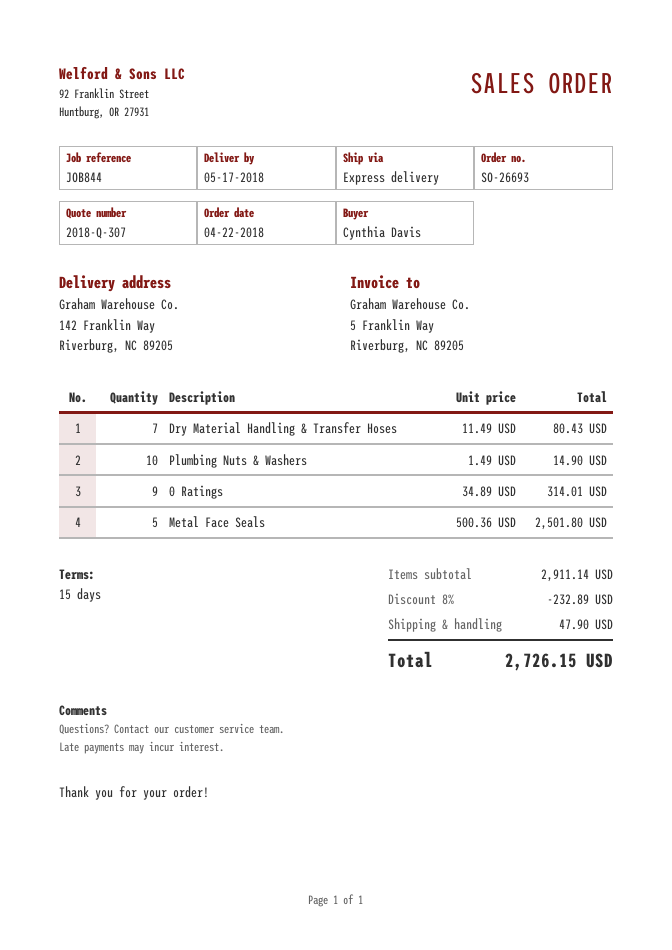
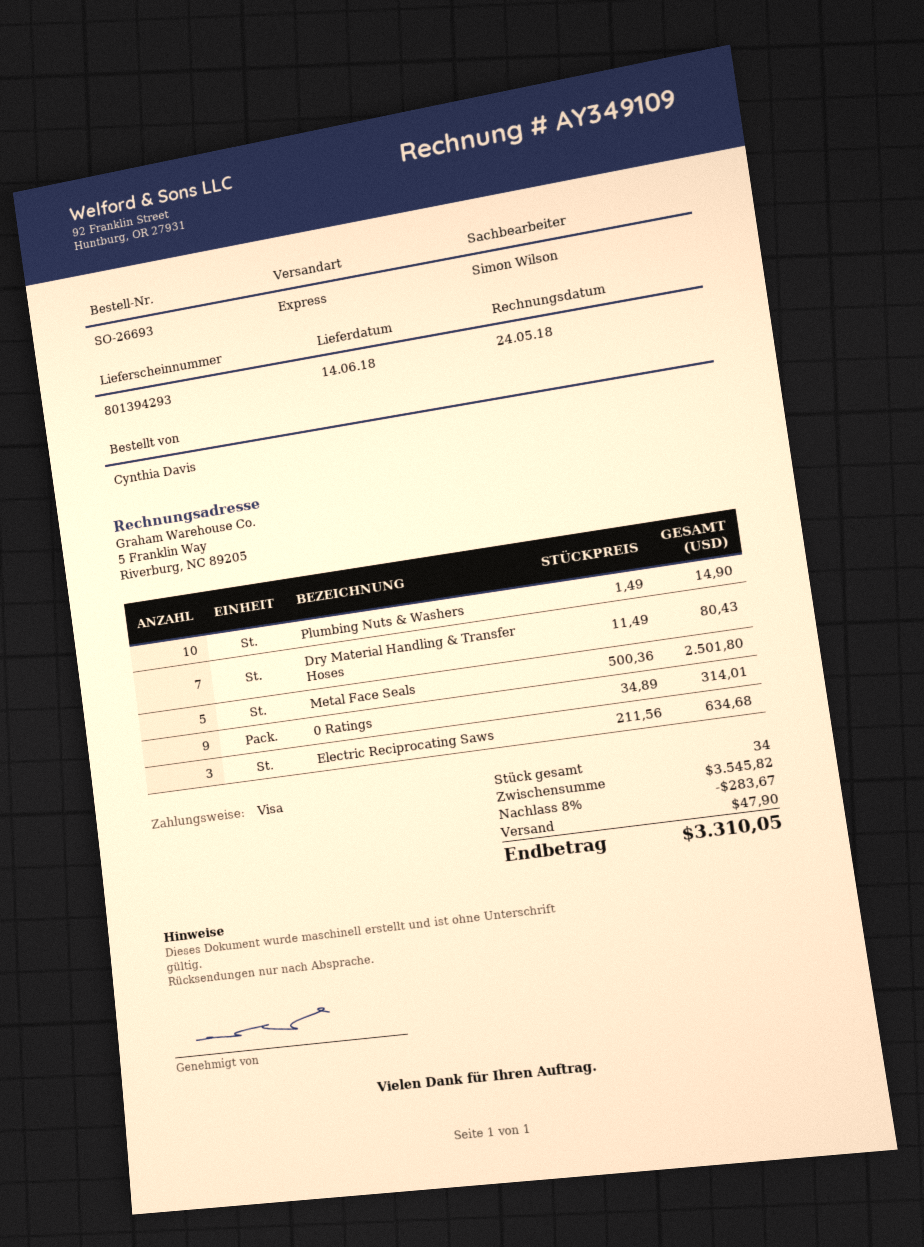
delivery date: 2018-05-17 -> 2018-06-14
Electric Reciprocating Saws: none -> 3 x 211.56 = 634.68
subtotal: 2911.14 -> 3545.82
discount: 8% = 232.89 -> 8% = 283.67
total: 2726.15 -> 3310.05

